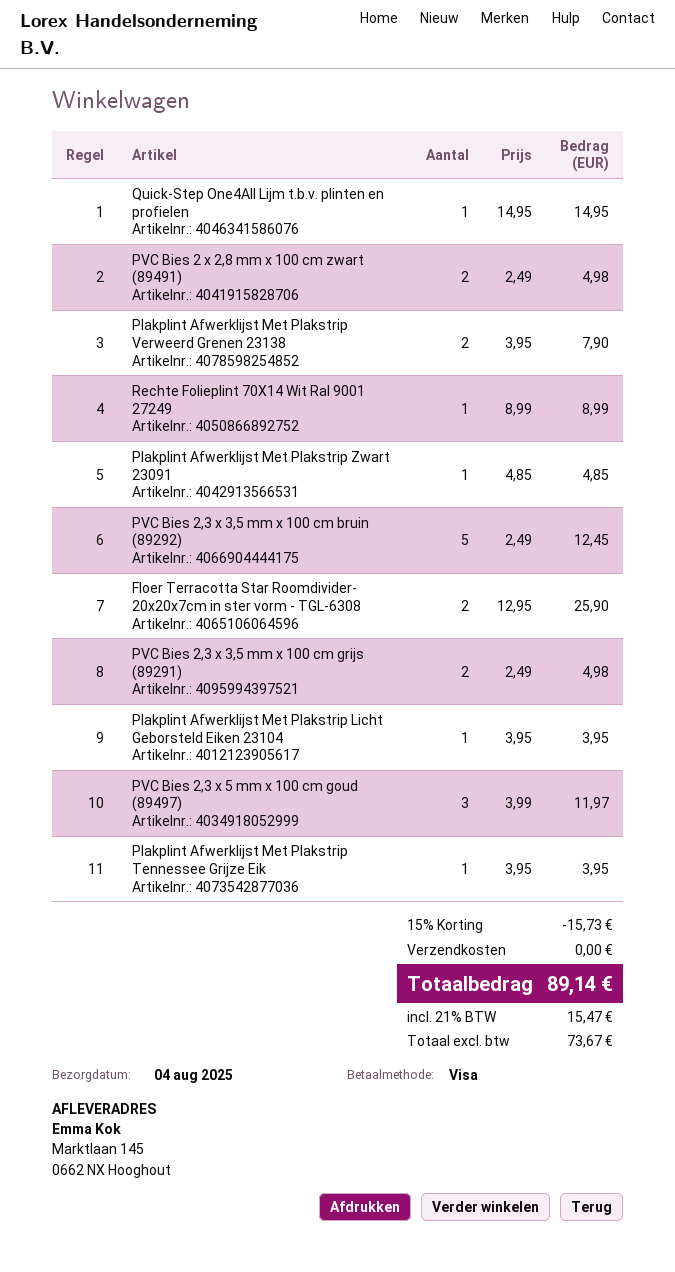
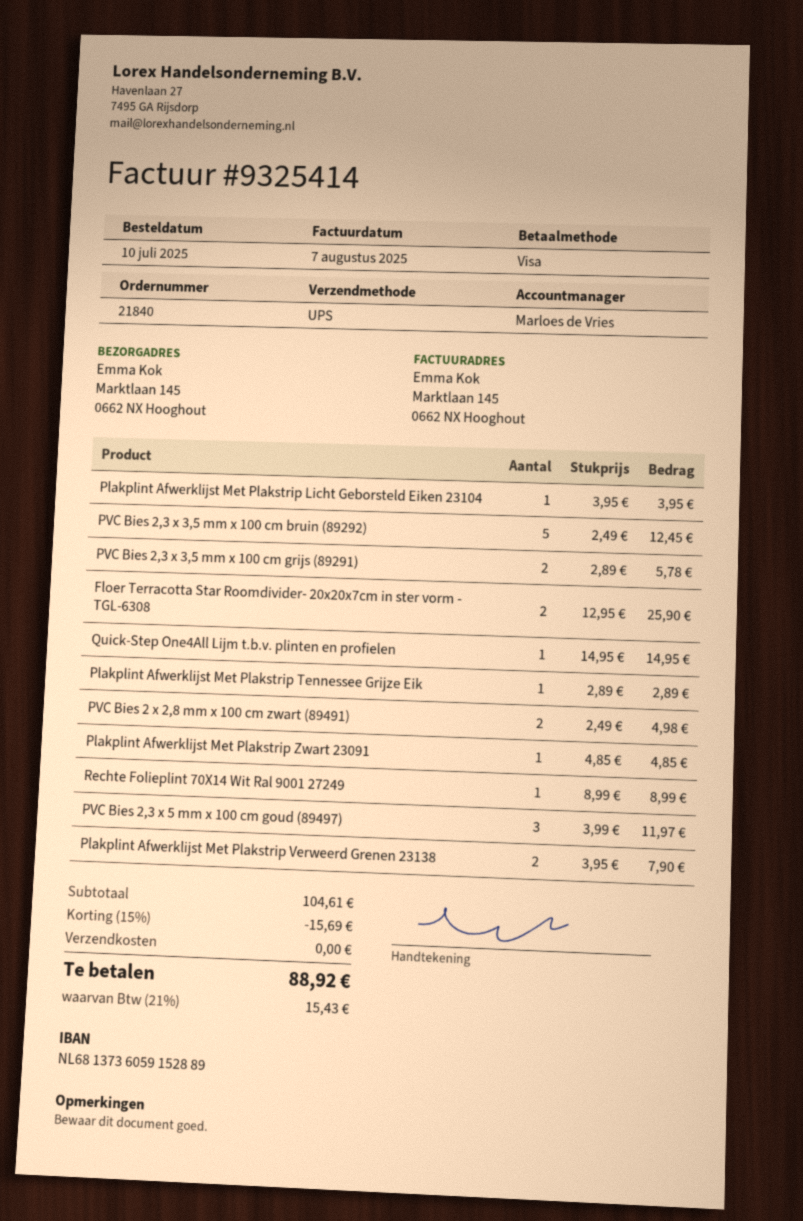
PVC Bies 2,3 x 3,5 mm x 100 cm grijs (89291): 2 x 2.49 = 4.98 -> 2 x 2.89 = 5.78
Plakplint Afwerklijst Met Plakstrip Tennessee Grijze Eik: 1 x 3.95 = 3.95 -> 1 x 2.89 = 2.89
discount: 15% = 15.73 -> 15% = 15.69
tax: 21% = 15.47 -> 21% = 15.43
total: 89.14 -> 88.92

